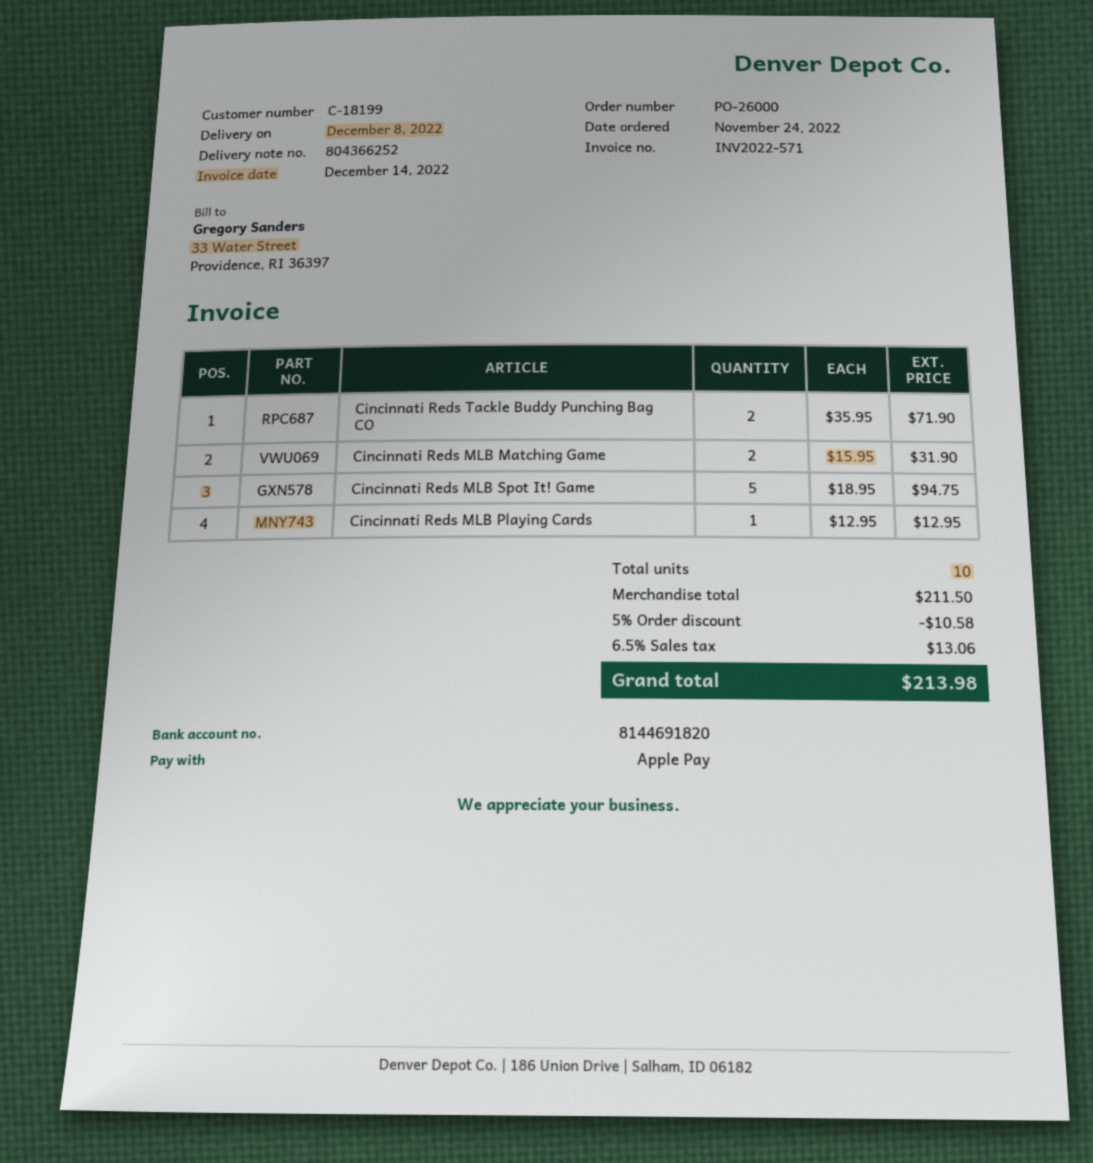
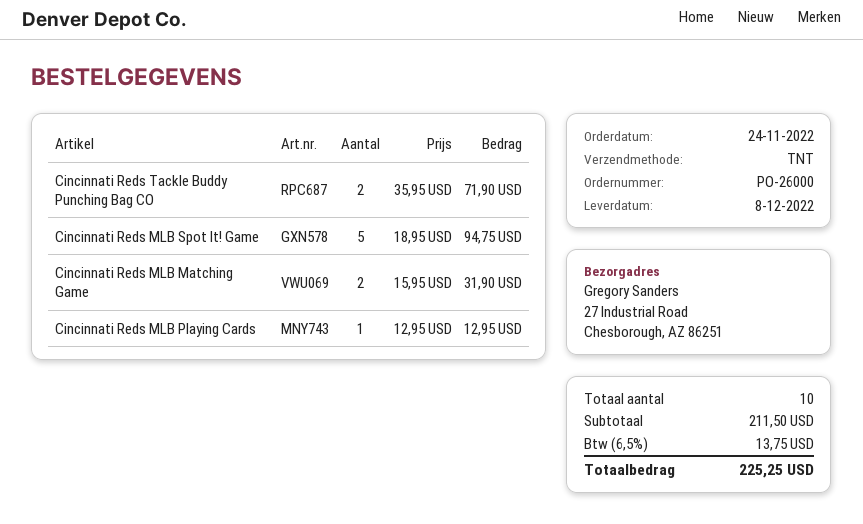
discount: 5% = 10.58 -> none
tax: 6.5% = 13.06 -> 6.5% = 13.75
total: 213.98 -> 225.25

